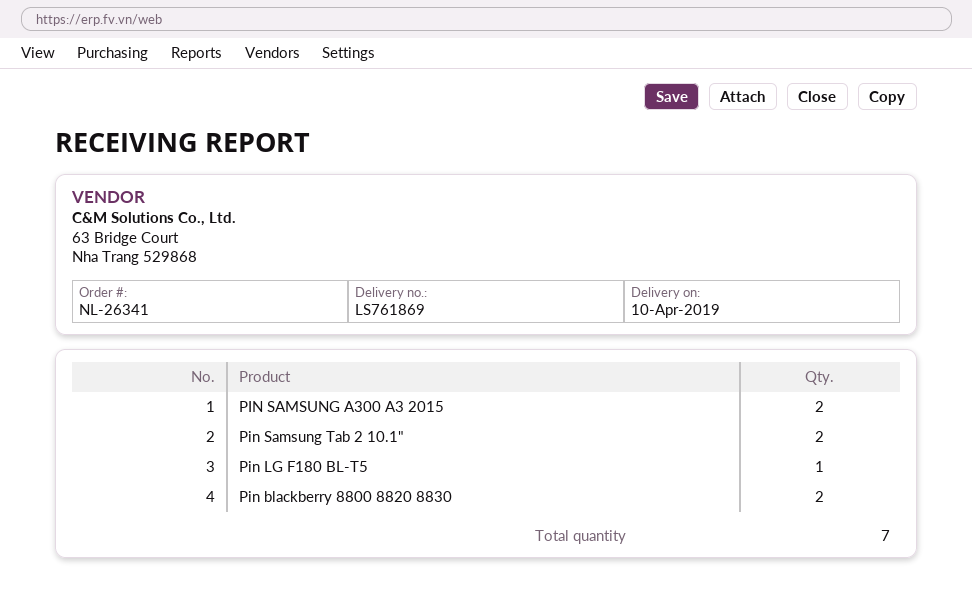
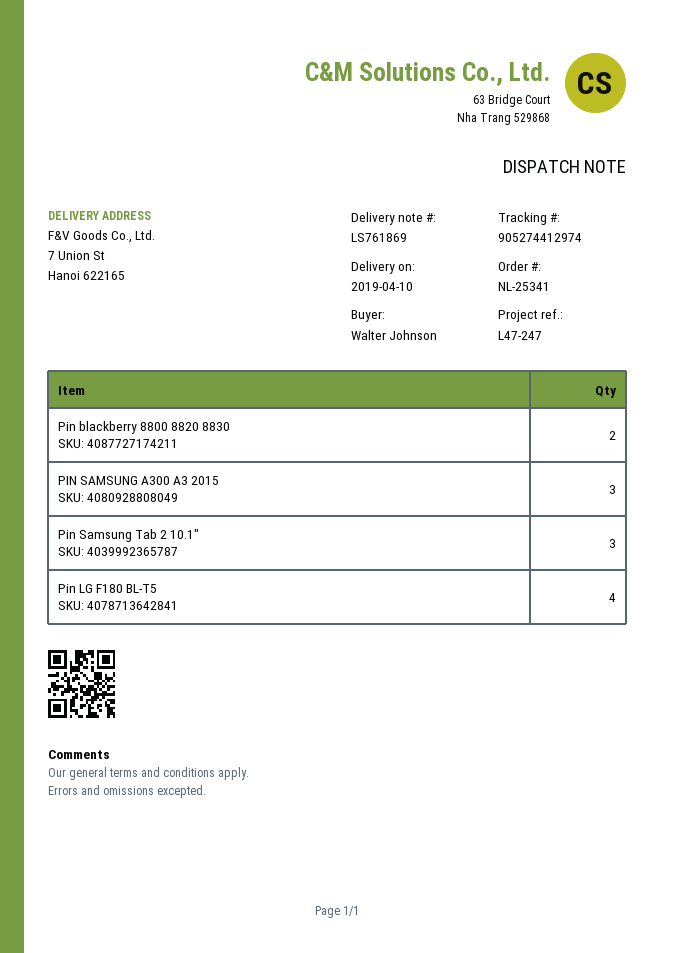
order number: NL-26341 -> NL-25341
PIN SAMSUNG A300 A3 2015: 2 -> 3
Pin Samsung Tab 2 10.1": 2 -> 3
Pin LG F180 BL-T5: 1 -> 4

